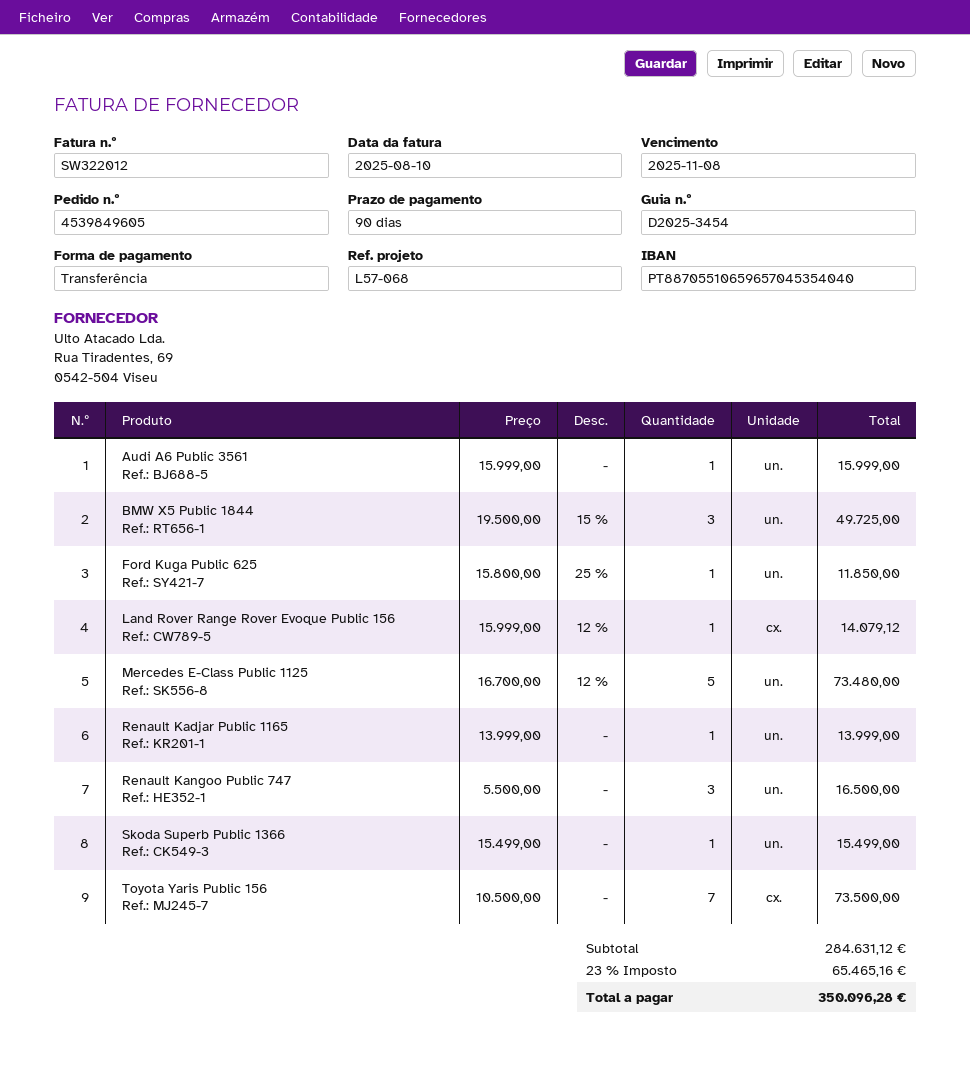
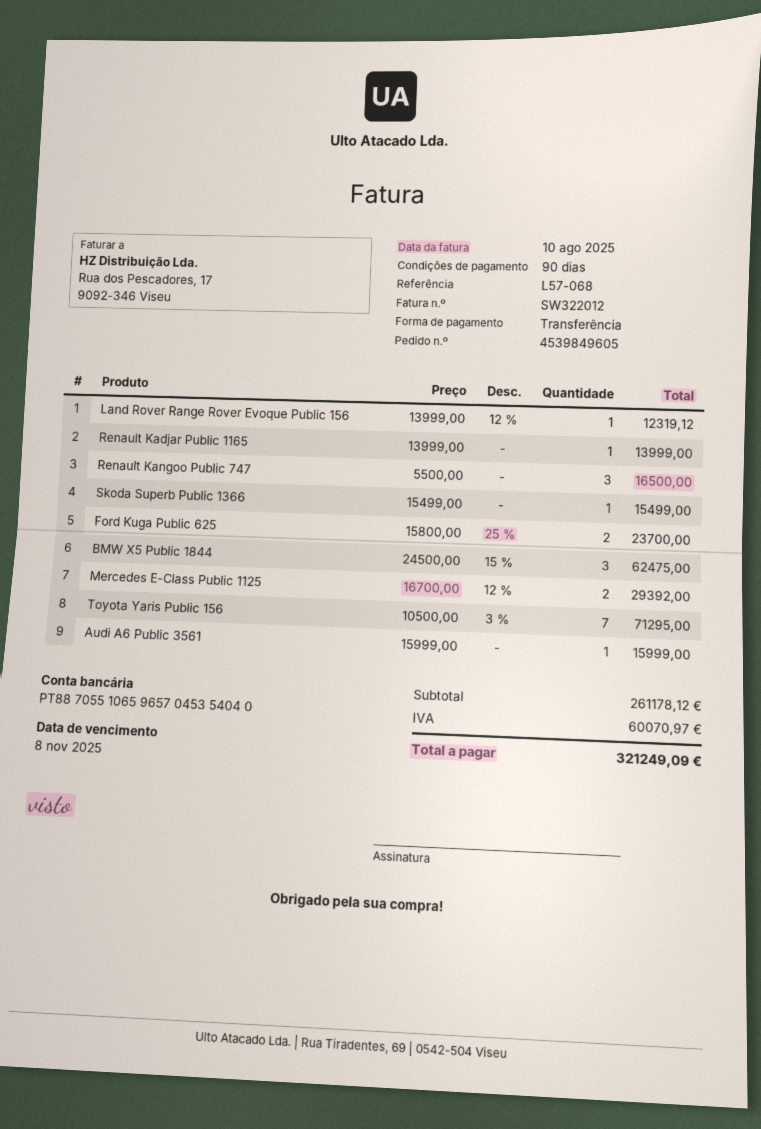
BMW X5 Public 1844: 3 x 19500.00 - 15% = 49725.00 -> 3 x 24500.00 - 15% = 62475.00
Ford Kuga Public 625: 1 x 15800.00 - 25% = 11850.00 -> 2 x 15800.00 - 25% = 23700.00
Land Rover Range Rover Evoque Public 156: 1 x 15999.00 - 12% = 14079.12 -> 1 x 13999.00 - 12% = 12319.12
Mercedes E-Class Public 1125: 5 x 16700.00 - 12% = 73480.00 -> 2 x 16700.00 - 12% = 29392.00
Toyota Yaris Public 156: 7 x 10500.00 = 73500.00 -> 7 x 10500.00 - 3% = 71295.00
subtotal: 284631.12 -> 261178.12
tax: 65465.16 -> 60070.97
total: 350096.28 -> 321249.09

